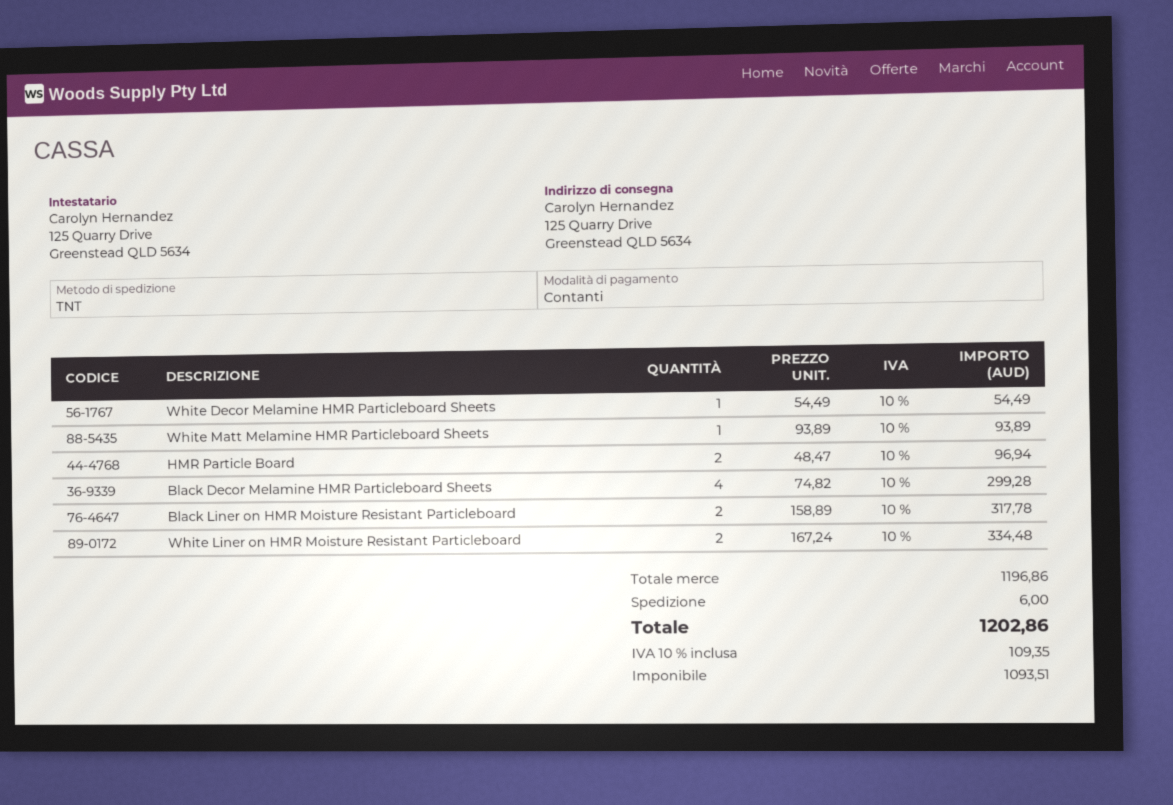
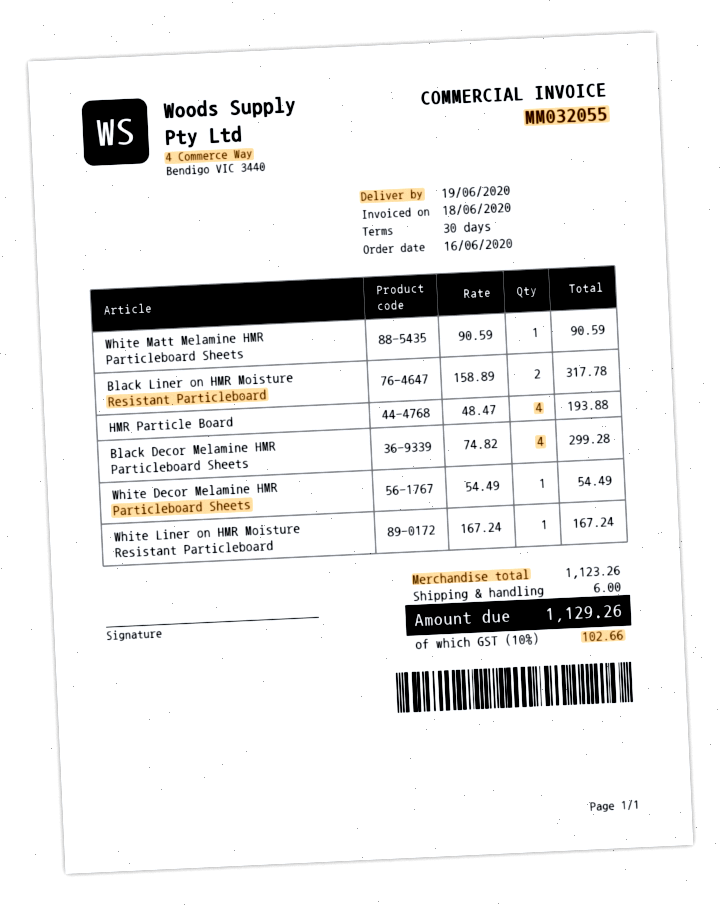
White Matt Melamine HMR Particleboard Sheets: 1 x 93.89 = 93.89 -> 1 x 90.59 = 90.59
HMR Particle Board: 2 x 48.47 = 96.94 -> 4 x 48.47 = 193.88
White Liner on HMR Moisture Resistant Particleboard: 2 x 167.24 = 334.48 -> 1 x 167.24 = 167.24
subtotal: 1196.86 -> 1123.26
tax: 10% = 109.35 -> 10% = 102.66
total: 1202.86 -> 1129.26

